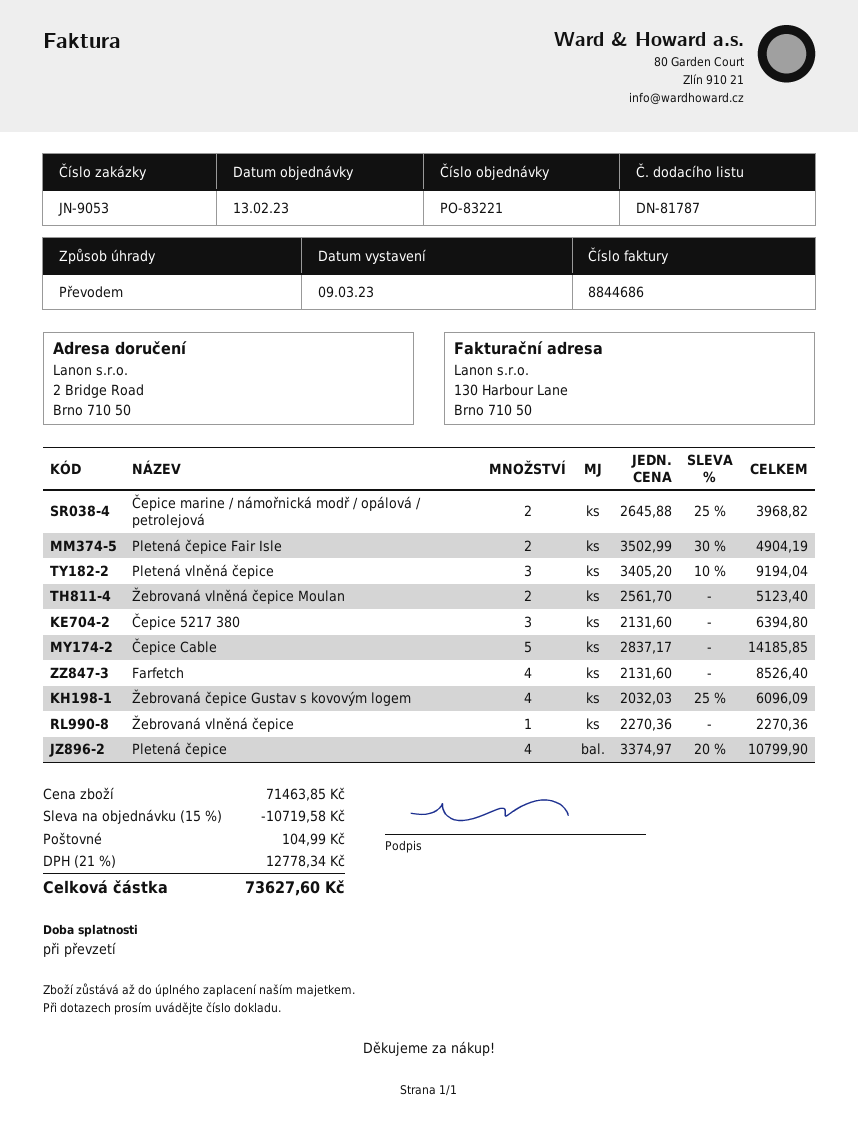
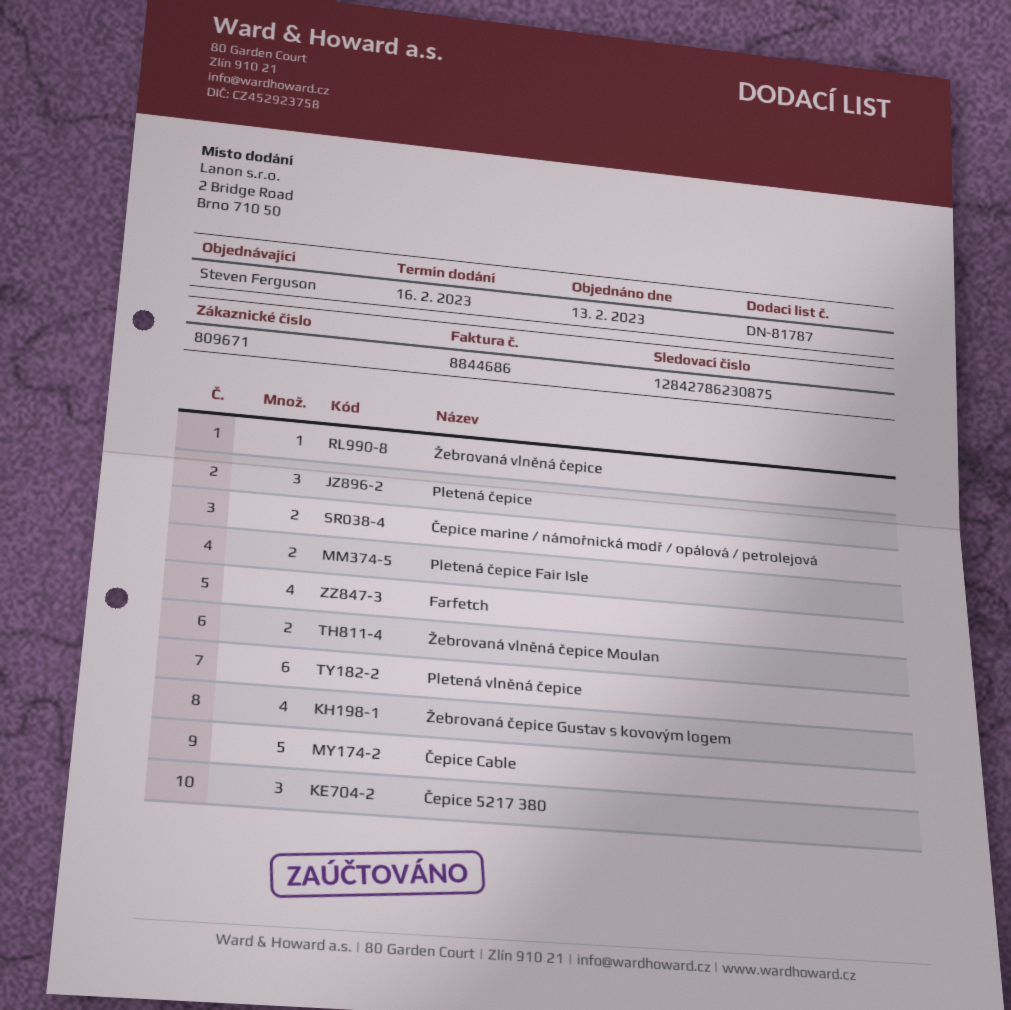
Pletená vlněná čepice: 3 -> 6
Pletená čepice: 4 -> 3

